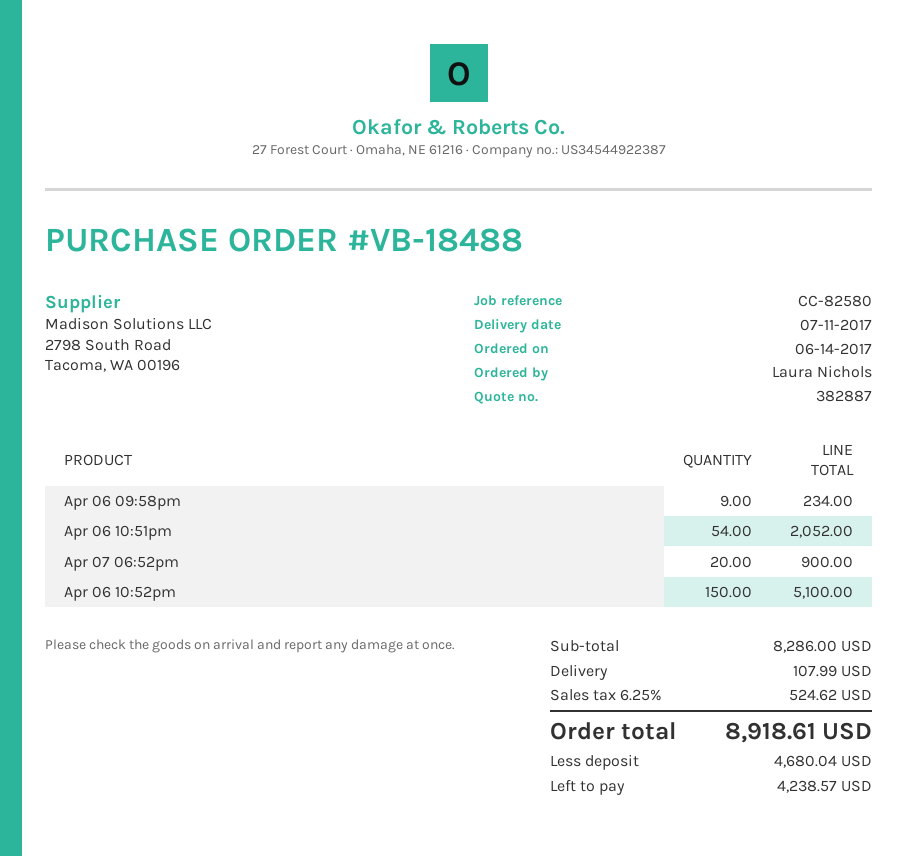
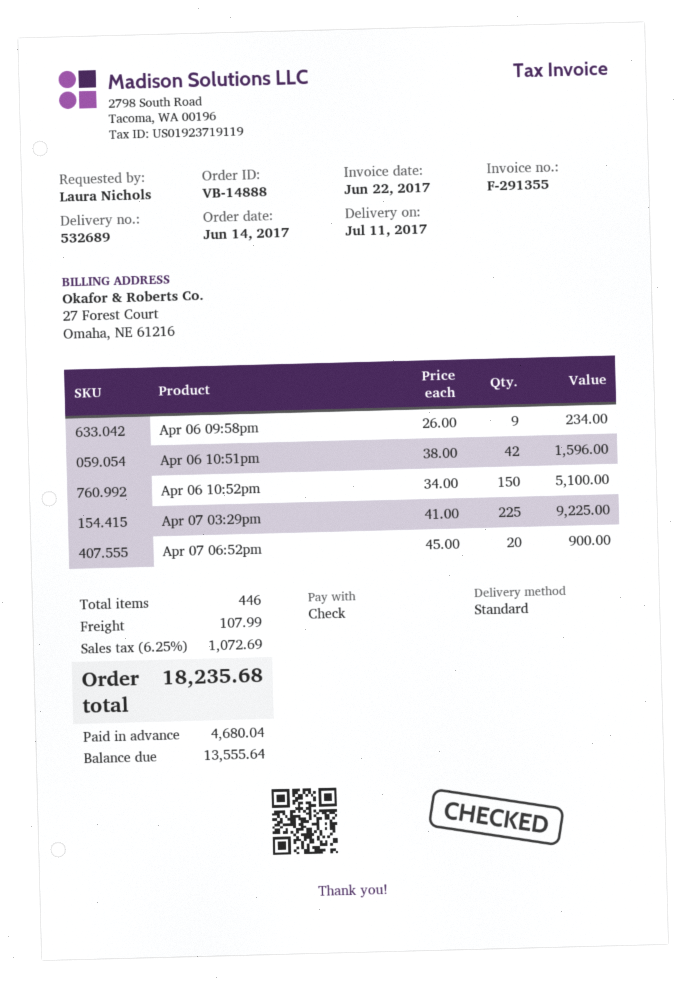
order number: VB-18488 -> VB-14888
Apr 06 10:51pm: 54 for 2052.00 -> 42 for 1596.00
Apr 07 03:29pm: none -> 225 for 9225.00
tax: 6.25% = 524.62 -> 6.25% = 1072.69
total: 8918.61 -> 18235.68
balance: 4238.57 -> 13555.64

